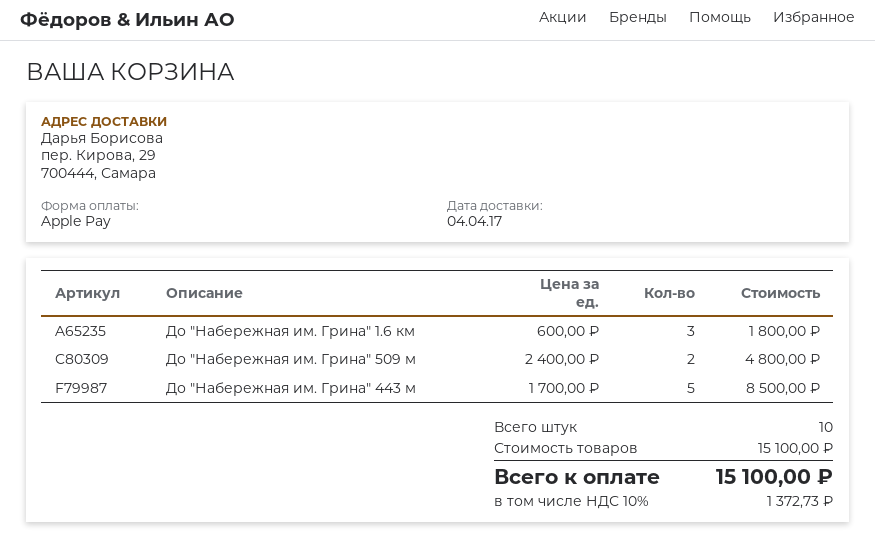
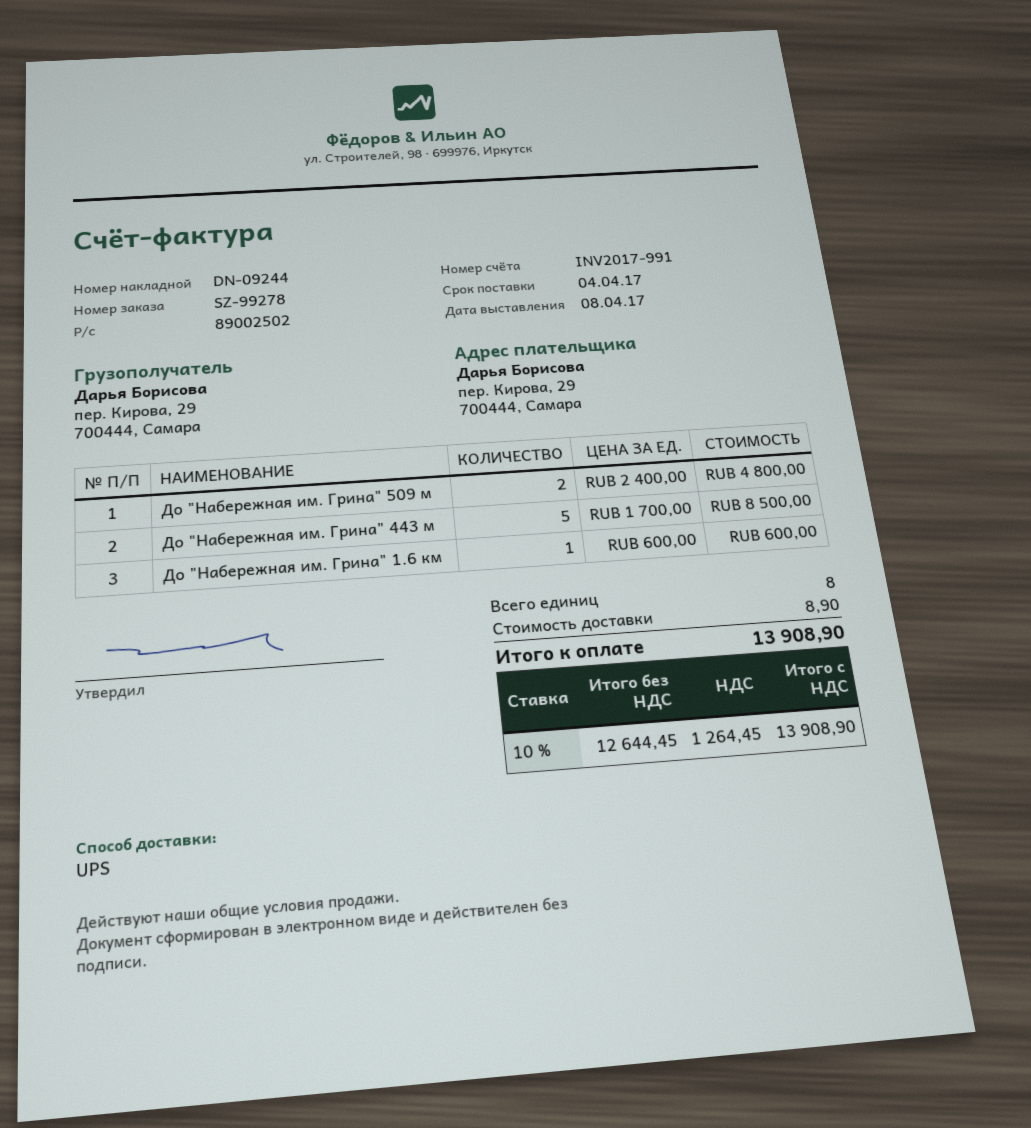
До "Набережная им. Грина" 1.6 км: 3 x 600.00 = 1800.00 -> 1 x 600.00 = 600.00
total quantity: 10 -> 8
shipping: none -> 8.90
tax: 10% = 1372.73 -> 10% = 1264.45
total: 15100.00 -> 13908.90

